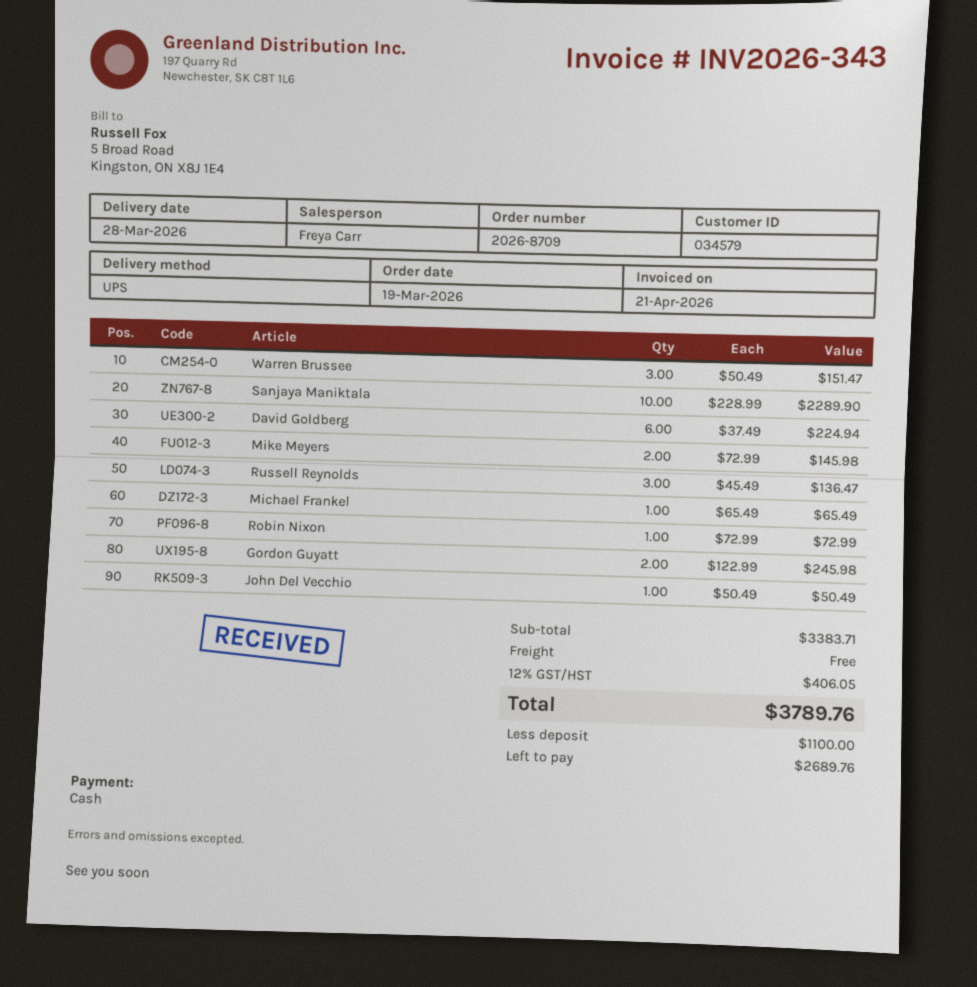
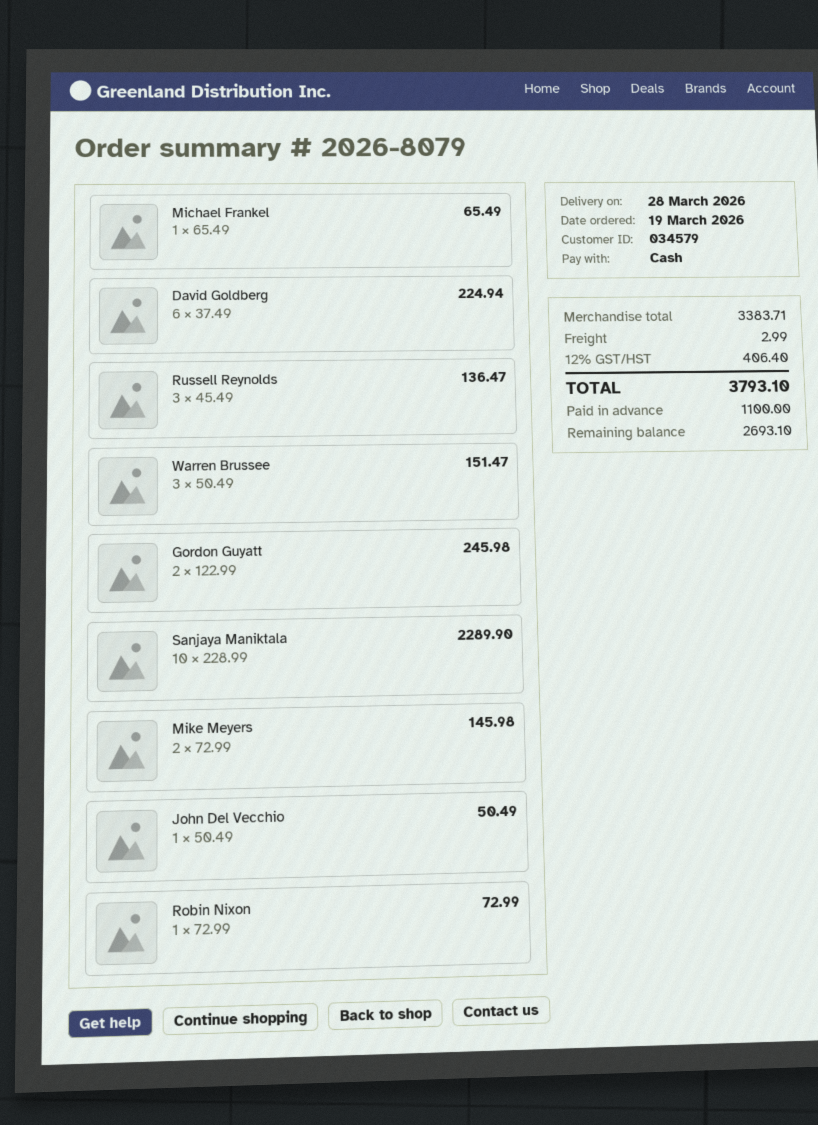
order number: 2026-8709 -> 2026-8079
shipping: 0.00 -> 2.99
tax: 12% = 406.05 -> 12% = 406.40
total: 3789.76 -> 3793.10
balance: 2689.76 -> 2693.10

